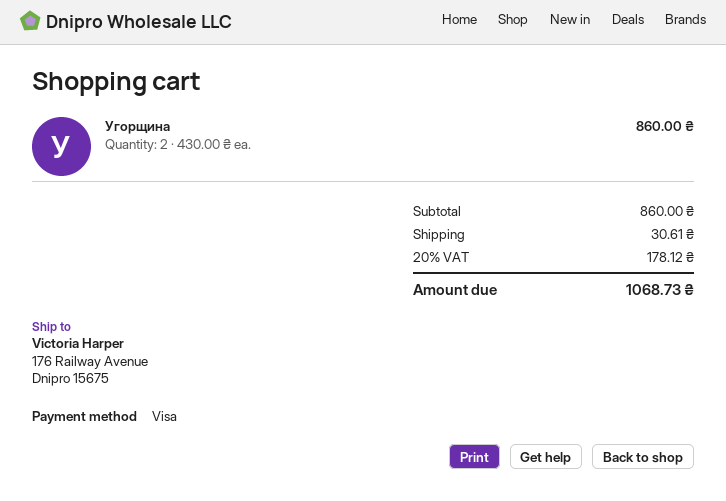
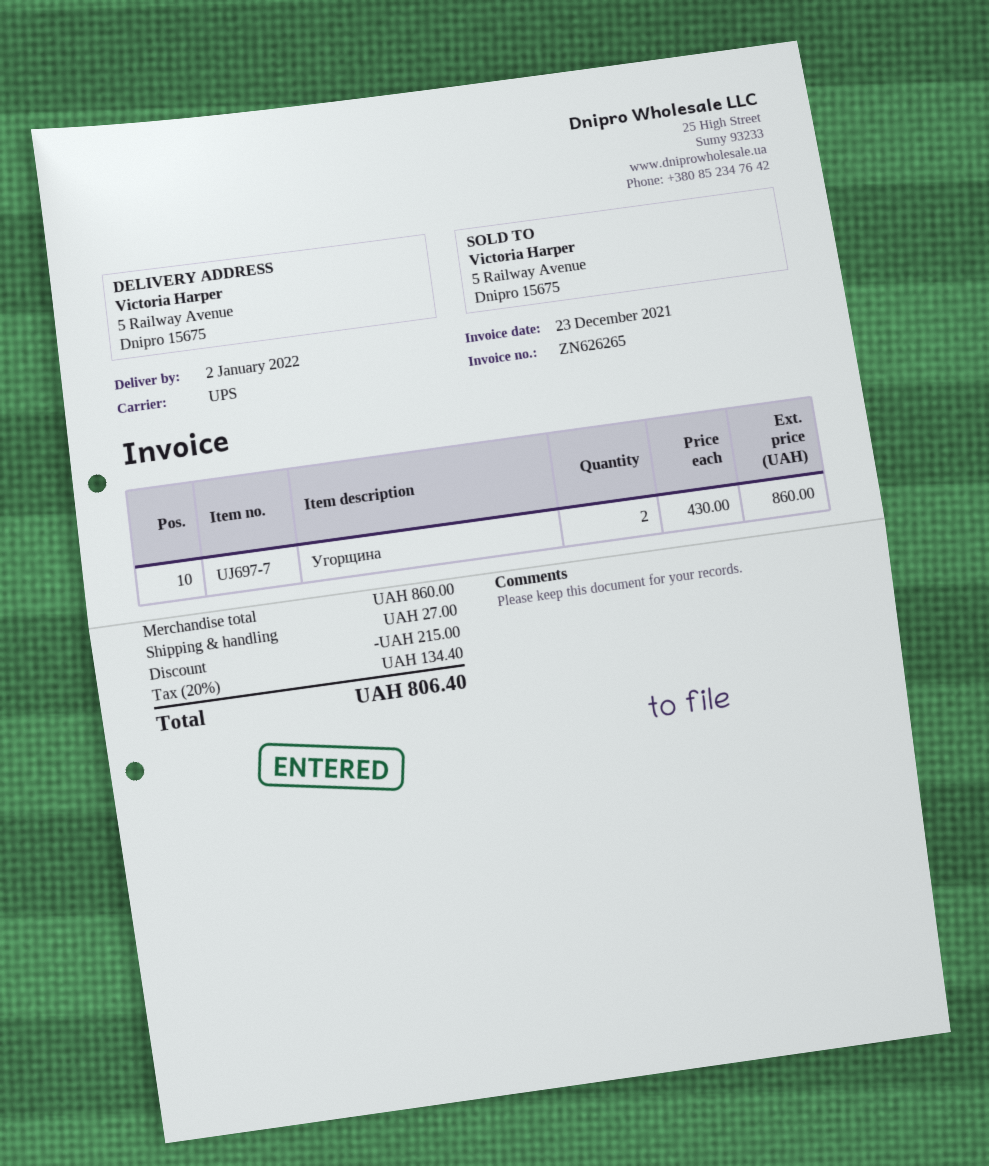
ship to: 176 Railway Avenue, Dnipro 15675 -> 5 Railway Avenue, Dnipro 15675
discount: none -> 215.00
shipping: 30.61 -> 27.00
tax: 20% = 178.12 -> 20% = 134.40
total: 1068.73 -> 806.40

